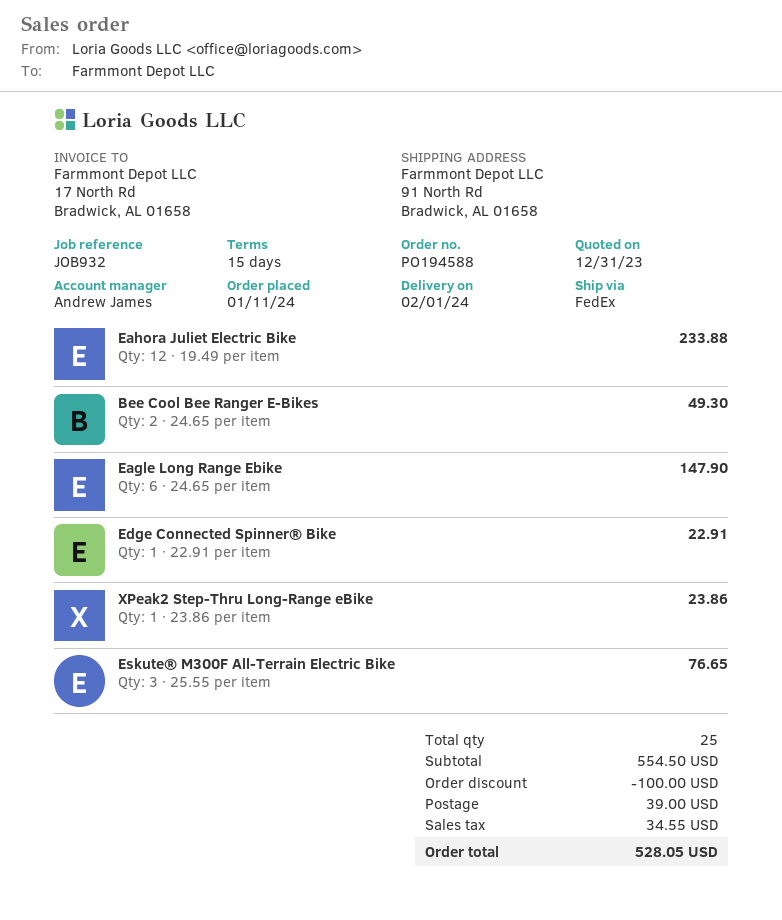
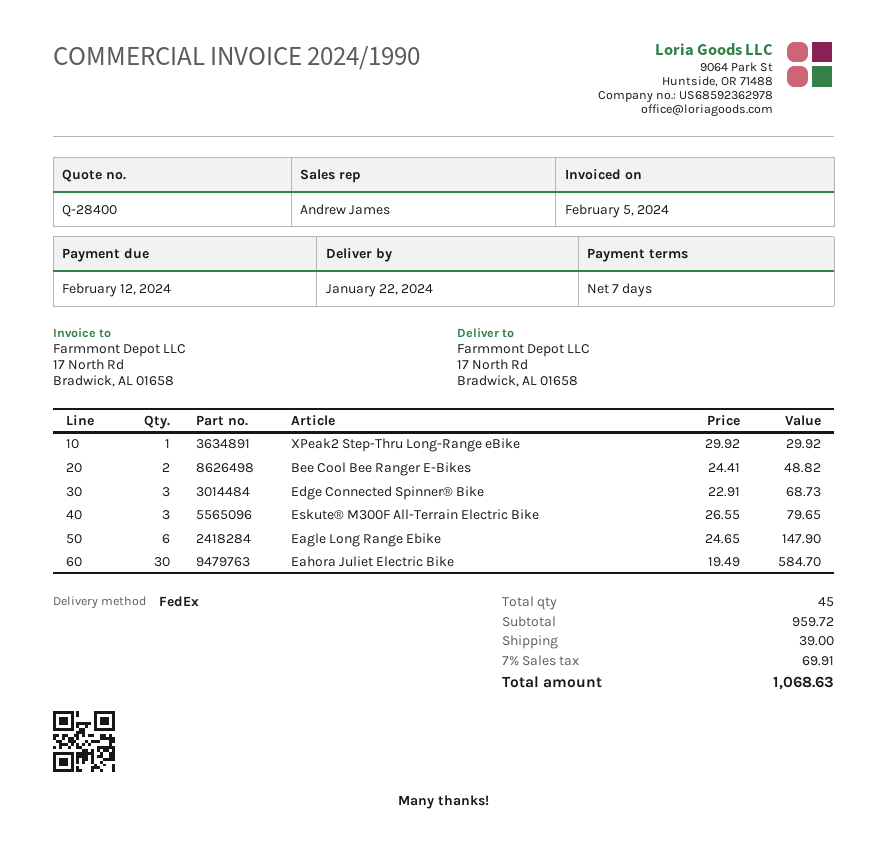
delivery date: 2024-02-01 -> 2024-01-22
payment terms: 15 days -> 7 days
ship to: 91 North Rd, Bradwick, AL 01658 -> 17 North Rd, Bradwick, AL 01658
Eahora Juliet Electric Bike: 12 x 19.49 = 233.88 -> 30 x 19.49 = 584.70
Bee Cool Bee Ranger E-Bikes: 2 x 24.65 = 49.30 -> 2 x 24.41 = 48.82
Edge Connected Spinner® Bike: 1 x 22.91 = 22.91 -> 3 x 22.91 = 68.73
XPeak2 Step-Thru Long-Range eBike: 1 x 23.86 = 23.86 -> 1 x 29.92 = 29.92
Eskute® M300F All-Terrain Electric Bike: 3 x 25.55 = 76.65 -> 3 x 26.55 = 79.65
total quantity: 25 -> 45
subtotal: 554.50 -> 959.72
discount: 100.00 -> none
tax: 34.55 -> 69.91
total: 528.05 -> 1068.63

